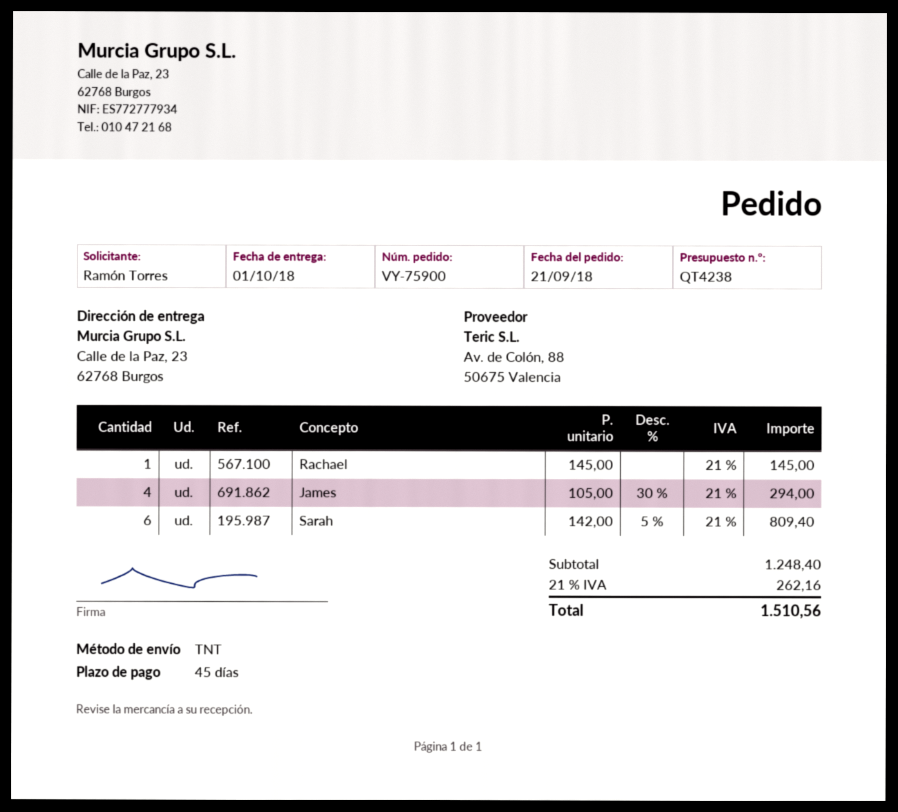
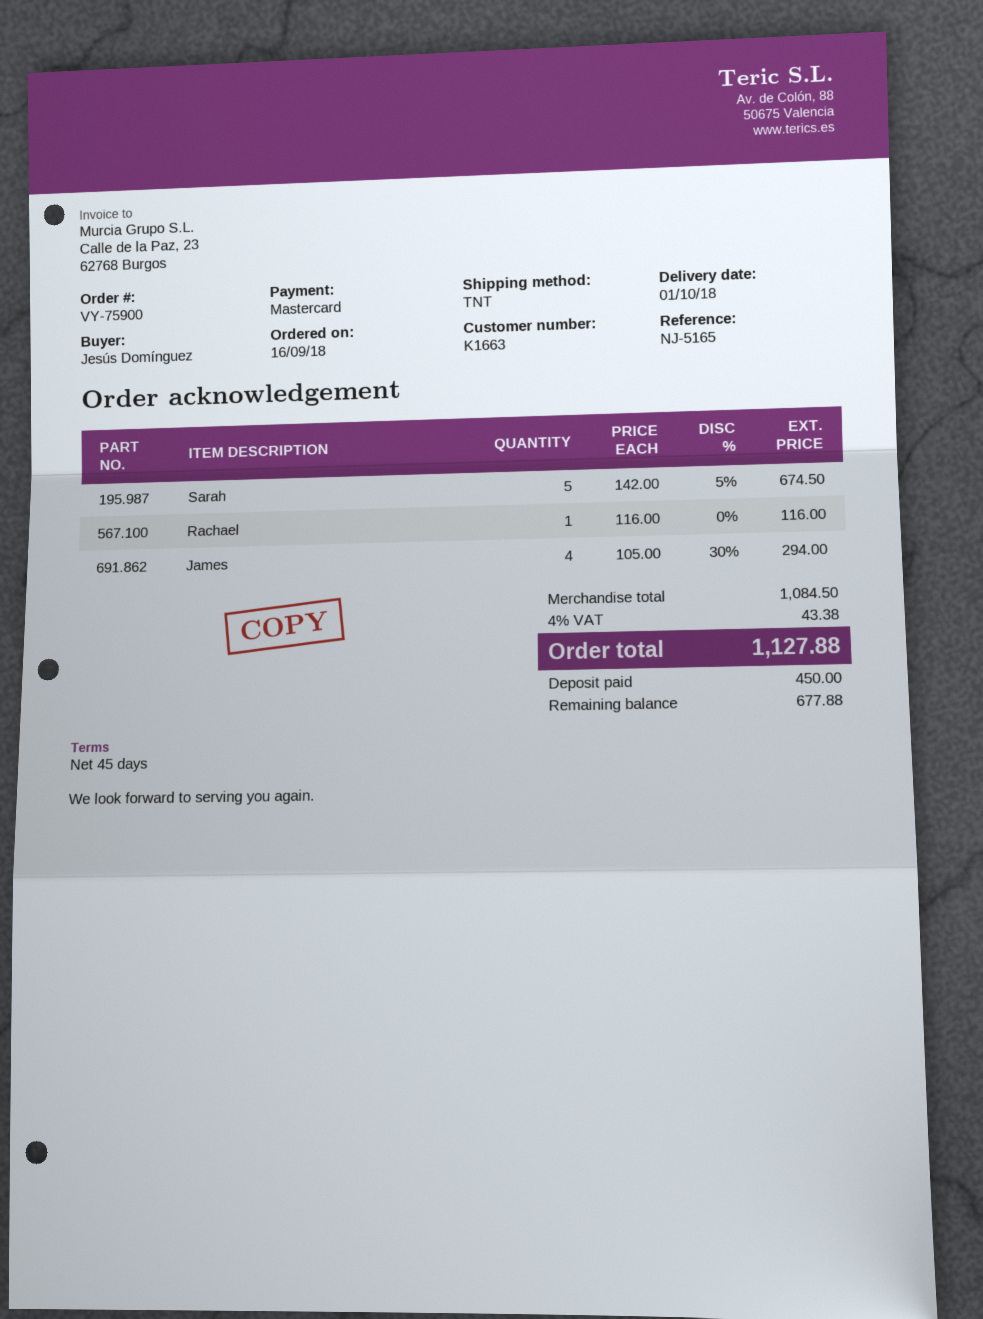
order date: 2018-09-21 -> 2018-09-16
ordered by: Ramón Torres -> Jesús Domínguez
Rachael: 1 x 145.00 = 145.00 -> 1 x 116.00 = 116.00
Sarah: 6 x 142.00 - 5% = 809.40 -> 5 x 142.00 - 5% = 674.50
subtotal: 1248.40 -> 1084.50
tax: 21% = 262.16 -> 4% = 43.38
total: 1510.56 -> 1127.88

